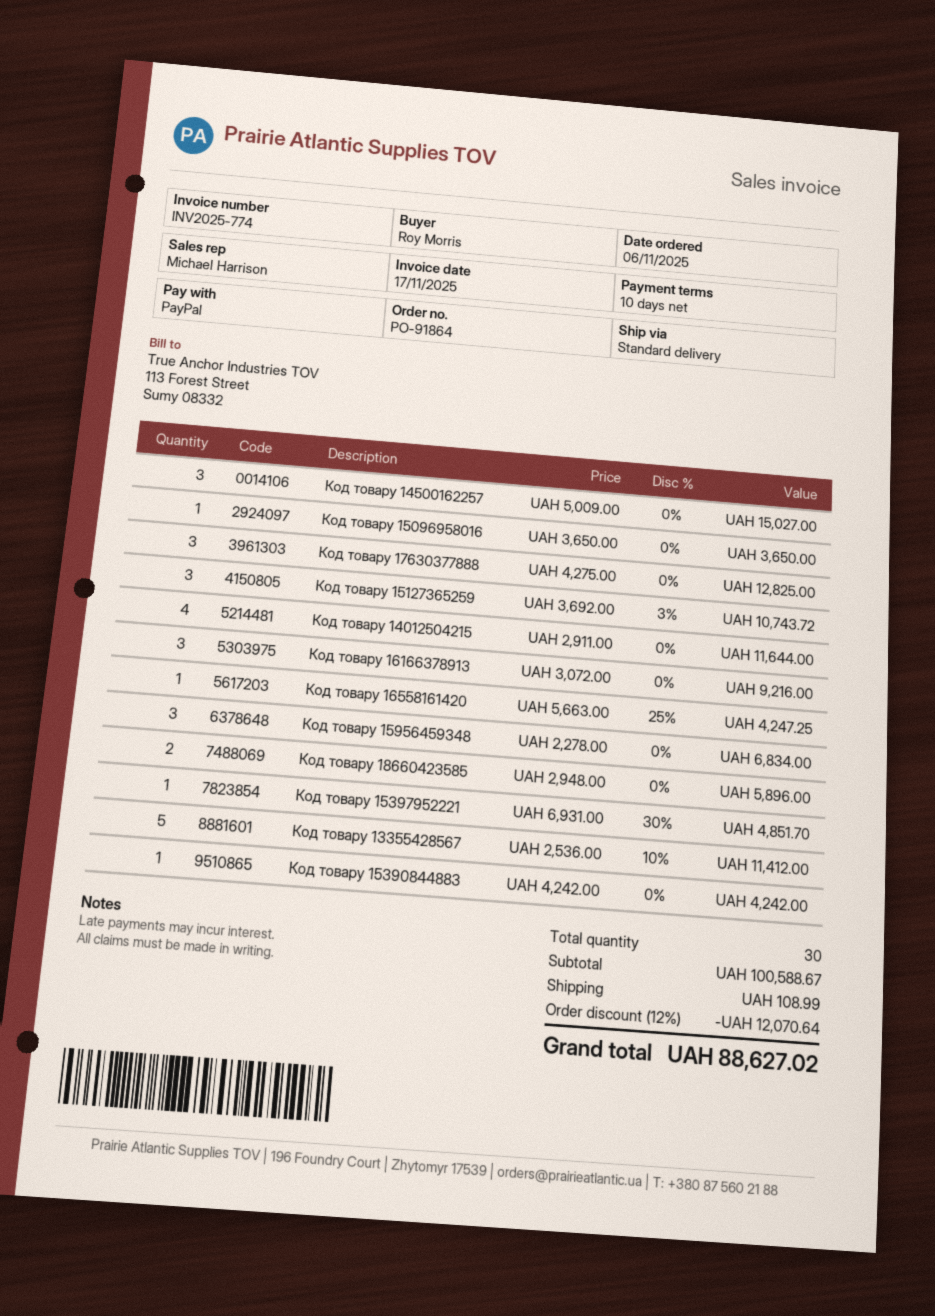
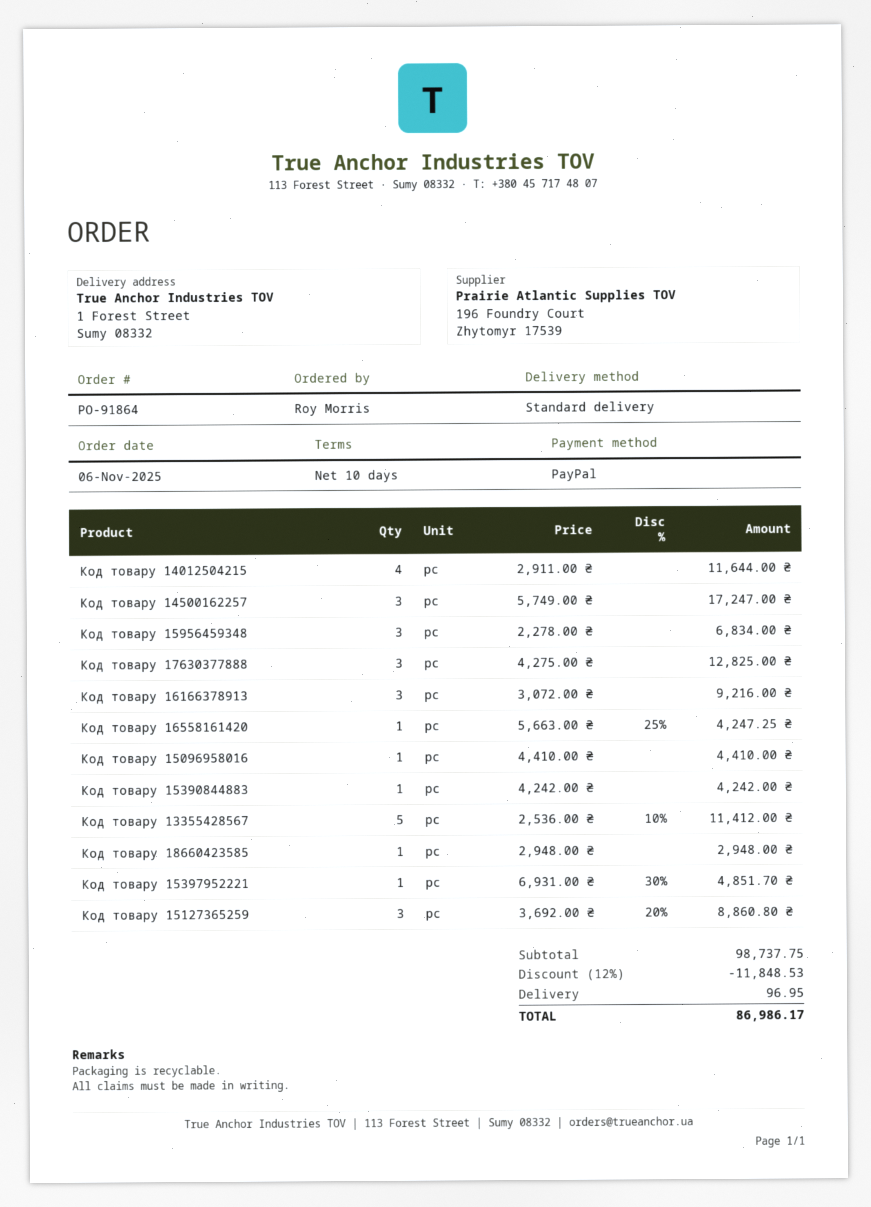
Код товару 14500162257: 3 x 5009.00 = 15027.00 -> 3 x 5749.00 = 17247.00
Код товару 15096958016: 1 x 3650.00 = 3650.00 -> 1 x 4410.00 = 4410.00
Код товару 15127365259: 3 x 3692.00 - 3% = 10743.72 -> 3 x 3692.00 - 20% = 8860.80
Код товару 18660423585: 2 x 2948.00 = 5896.00 -> 1 x 2948.00 = 2948.00
subtotal: 100588.67 -> 98737.75
discount: 12% = 12070.64 -> 12% = 11848.53
shipping: 108.99 -> 96.95
total: 88627.02 -> 86986.17

